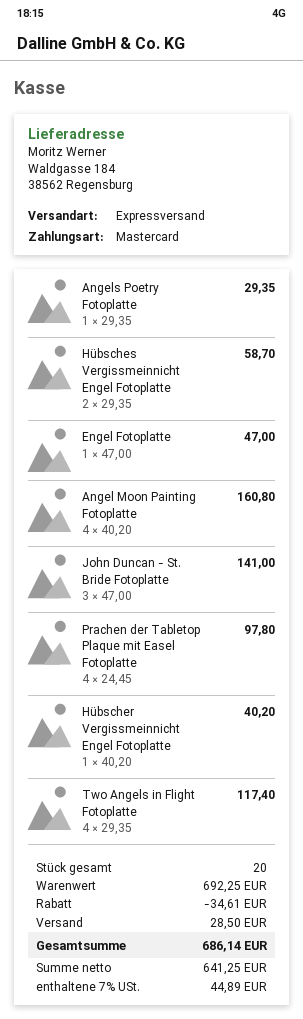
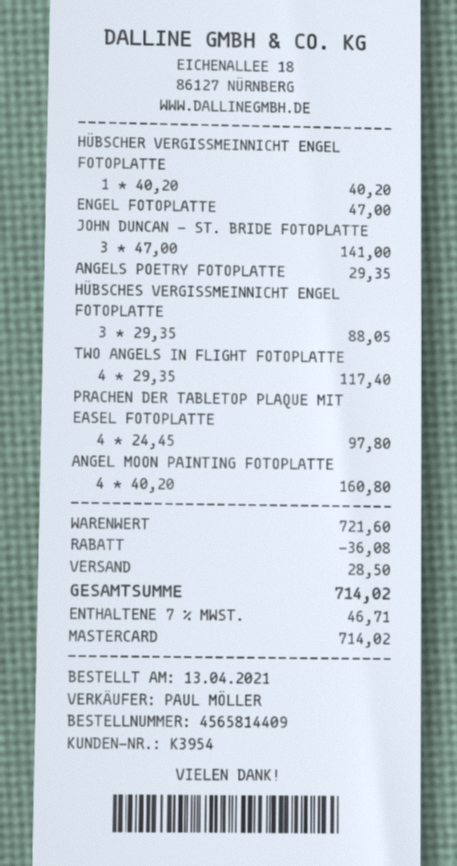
Hübsches Vergissmeinnicht Engel Fotoplatte: 2 x 29.35 = 58.70 -> 3 x 29.35 = 88.05
subtotal: 692.25 -> 721.60
discount: 34.61 -> 36.08
tax: 7% = 44.89 -> 7% = 46.71
total: 686.14 -> 714.02

